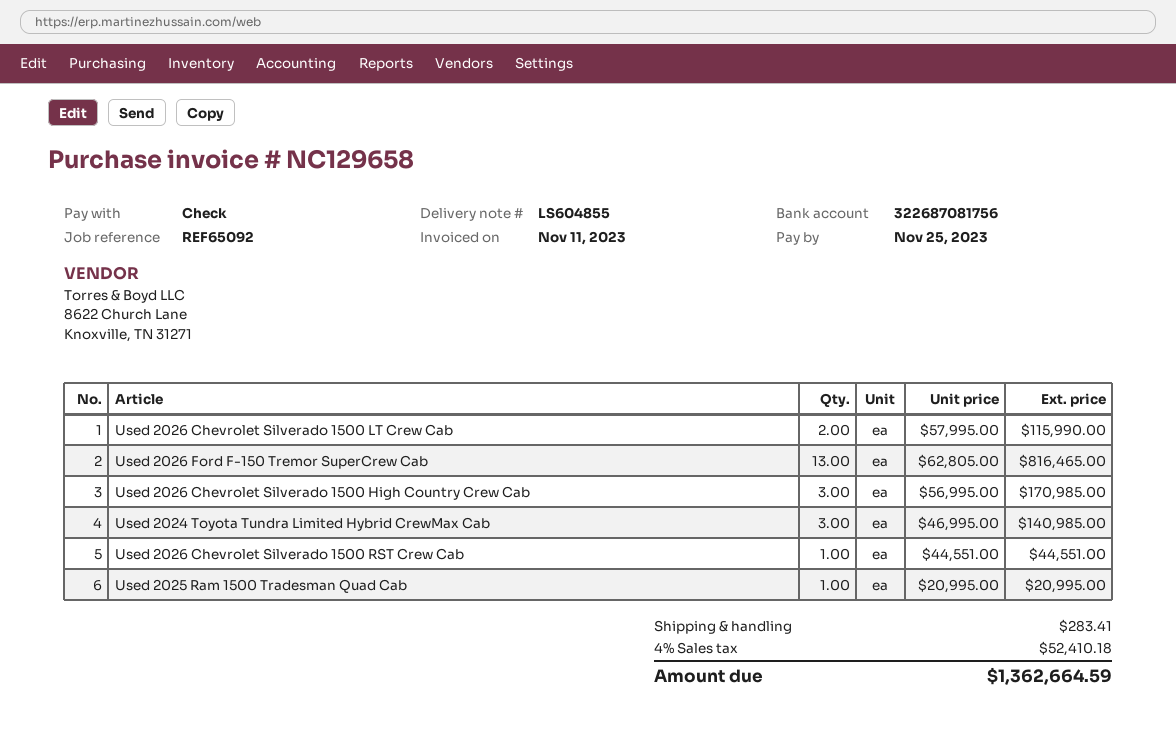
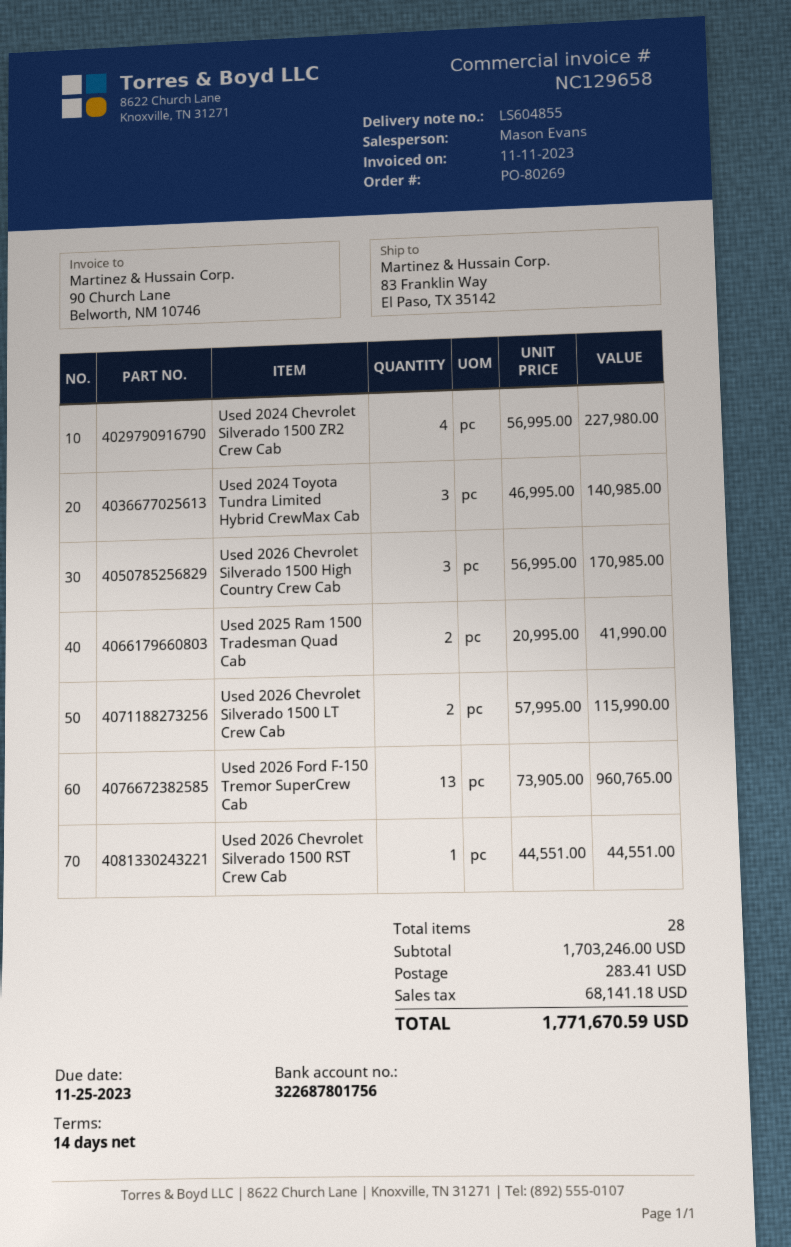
bank account: 322687081756 -> 322687801756
Used 2026 Ford F-150 Tremor SuperCrew Cab: 13 x 62805.00 = 816465.00 -> 13 x 73905.00 = 960765.00
Used 2025 Ram 1500 Tradesman Quad Cab: 1 x 20995.00 = 20995.00 -> 2 x 20995.00 = 41990.00
Used 2024 Chevrolet Silverado 1500 ZR2 Crew Cab: none -> 4 x 56995.00 = 227980.00
tax: 52410.18 -> 68141.18
total: 1362664.59 -> 1771670.59

